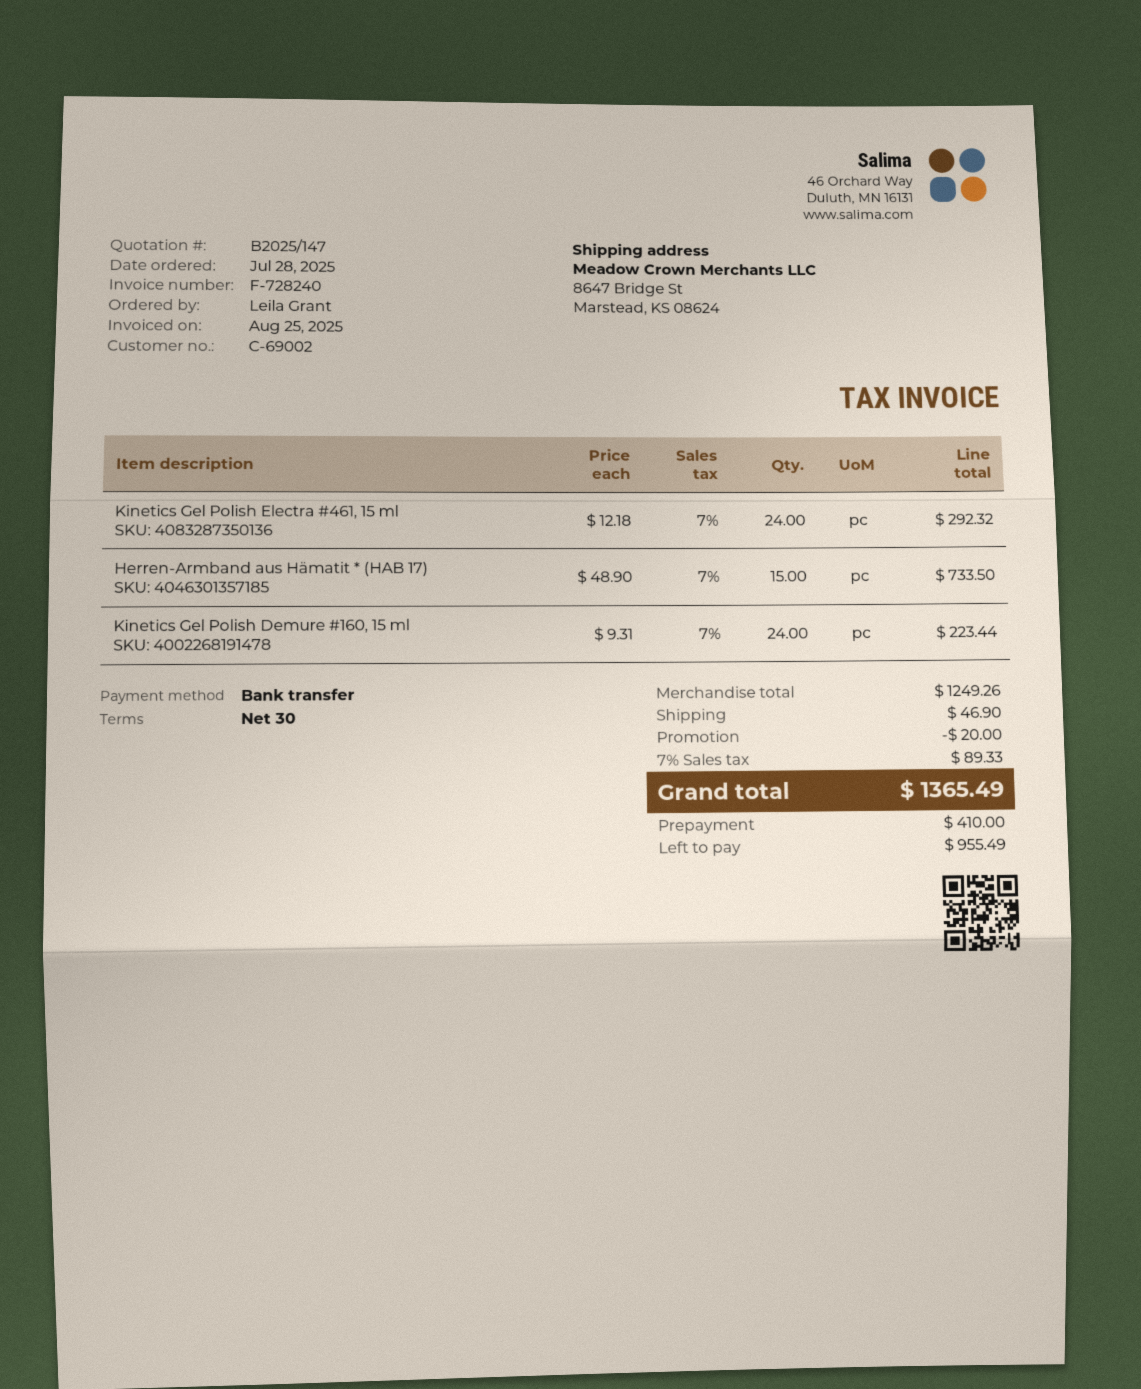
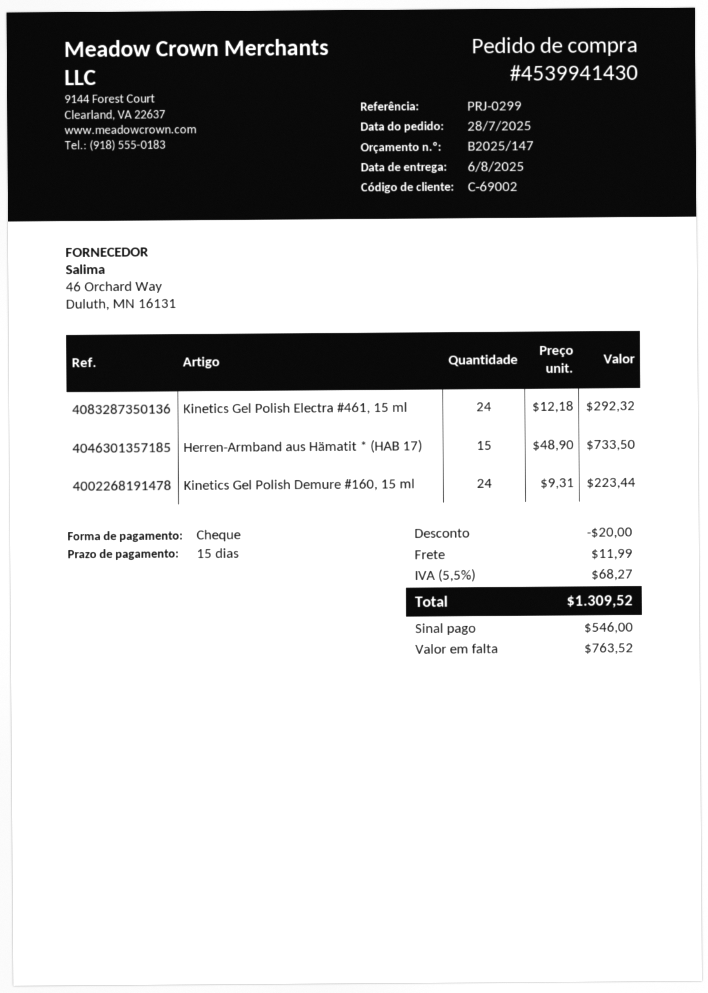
payment terms: 30 days -> 15 days
payment method: bank transfer -> cheque
shipping: 46.90 -> 11.99
tax: 7% = 89.33 -> 5.5% = 68.27
total: 1365.49 -> 1309.52
deposit: 410.00 -> 546.00
balance: 955.49 -> 763.52

